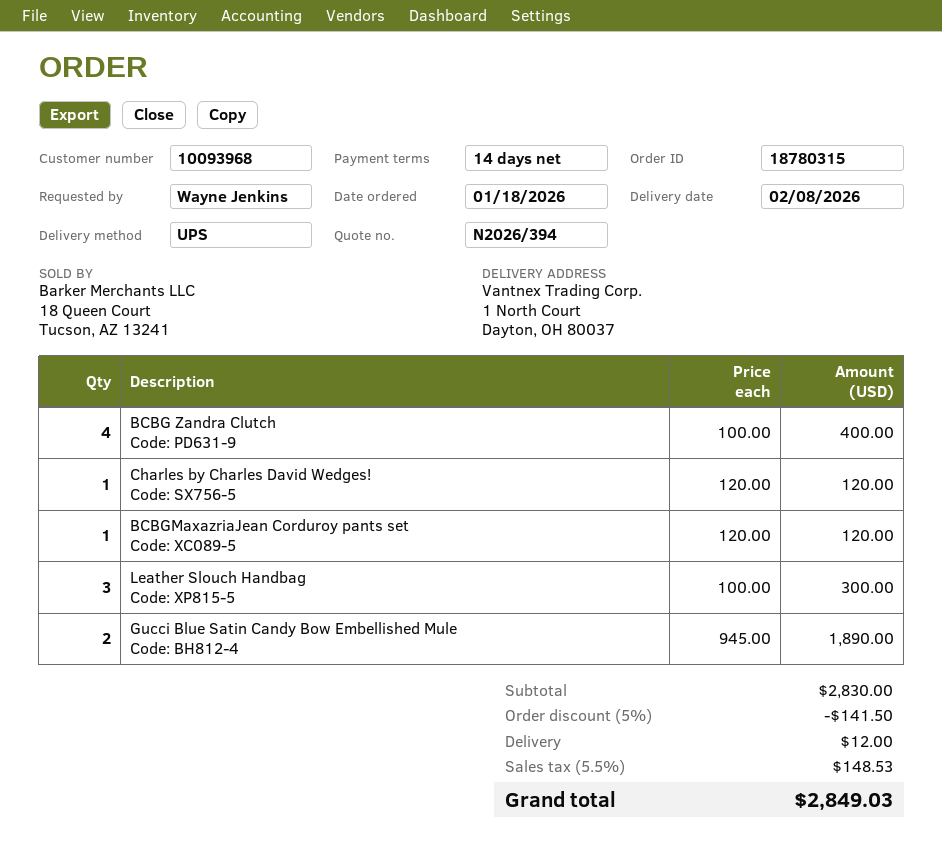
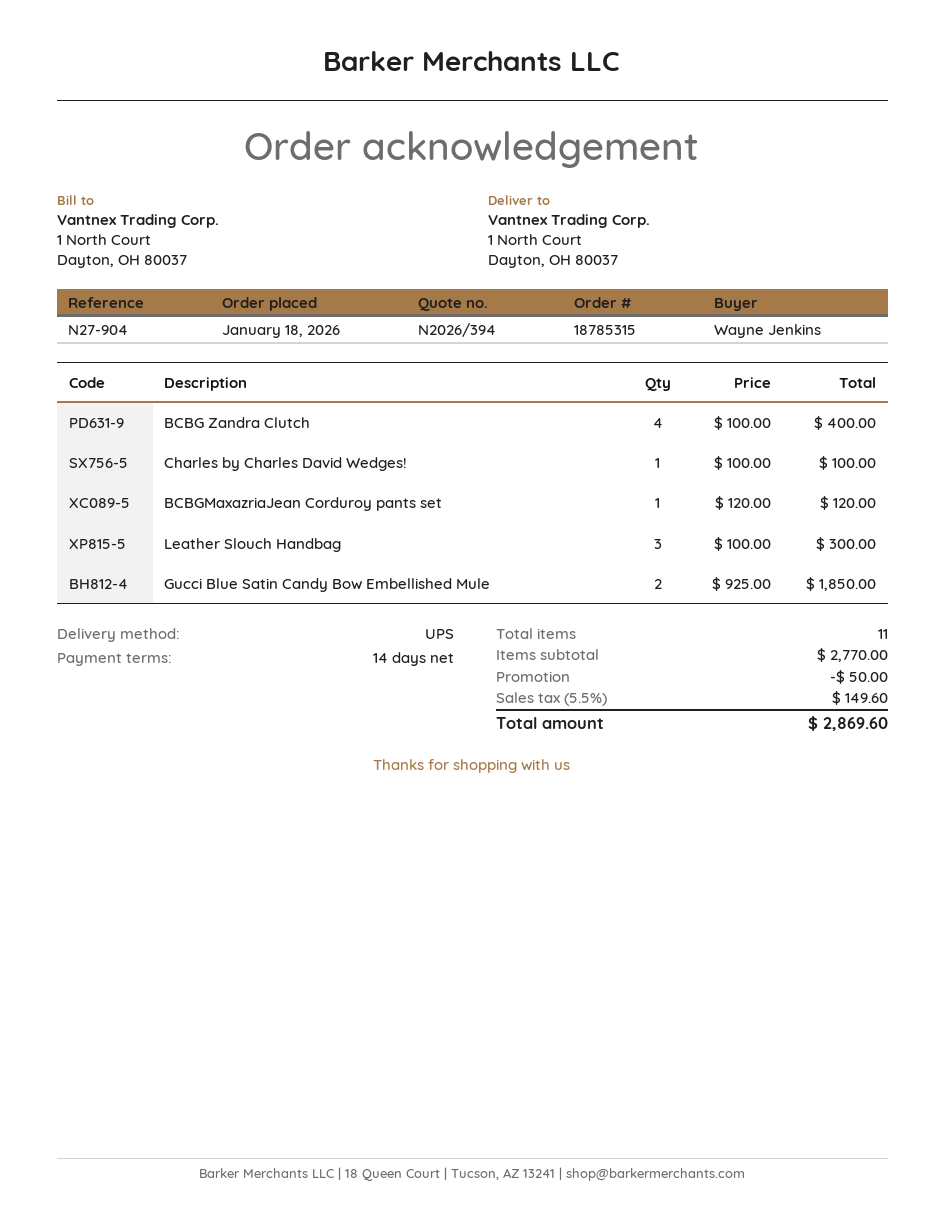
order number: 18780315 -> 18785315
Charles by Charles David Wedges!: 1 x 120.00 = 120.00 -> 1 x 100.00 = 100.00
Gucci Blue Satin Candy Bow Embellished Mule: 2 x 945.00 = 1890.00 -> 2 x 925.00 = 1850.00
subtotal: 2830.00 -> 2770.00
discount: 141.50 -> 50.00
shipping: 12.00 -> none
tax: 5.5% = 148.53 -> 5.5% = 149.60
total: 2849.03 -> 2869.60

